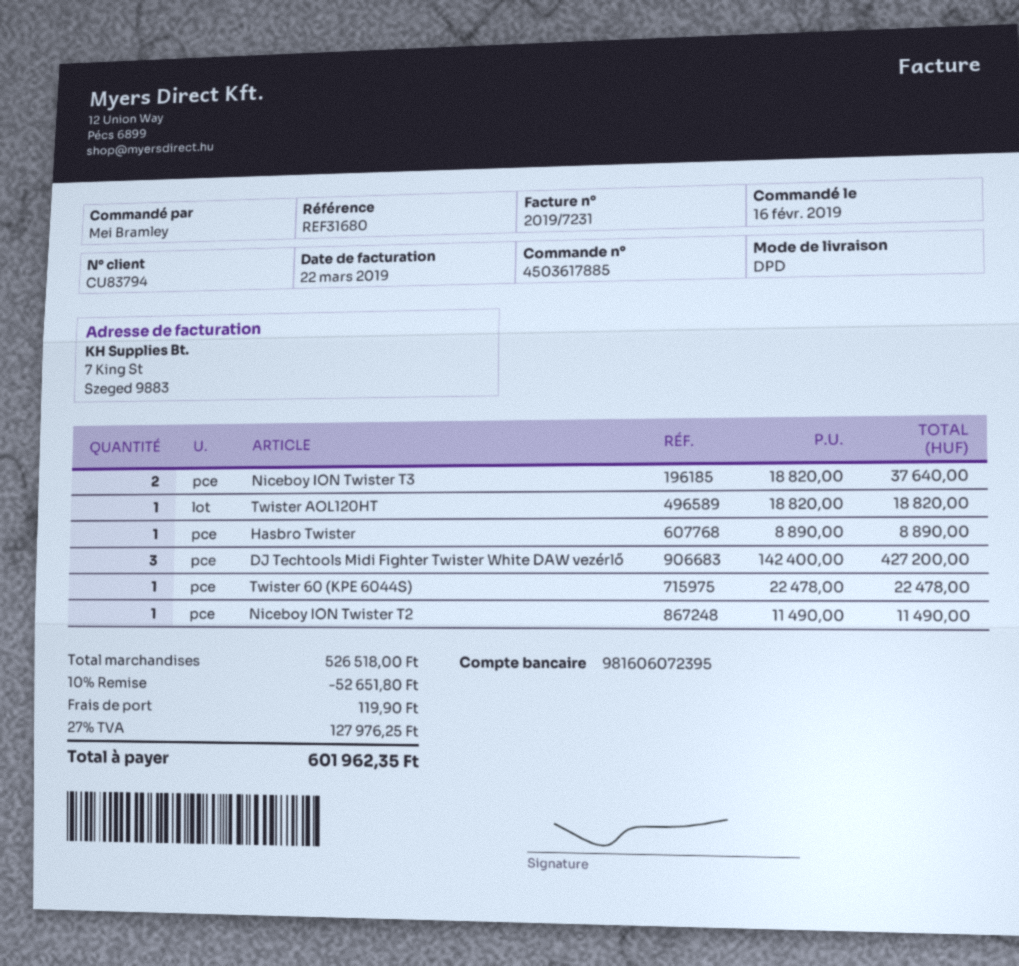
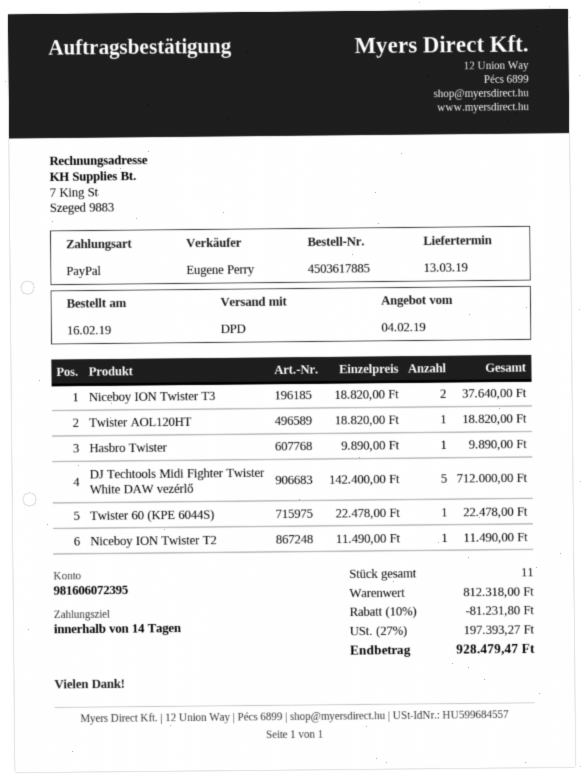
Hasbro Twister: 1 x 8890.00 = 8890.00 -> 1 x 9890.00 = 9890.00
DJ Techtools Midi Fighter Twister White DAW vezérlő: 3 x 142400.00 = 427200.00 -> 5 x 142400.00 = 712000.00
subtotal: 526518.00 -> 812318.00
discount: 10% = 52651.80 -> 10% = 81231.80
shipping: 119.90 -> none
tax: 27% = 127976.25 -> 27% = 197393.27
total: 601962.35 -> 928479.47

